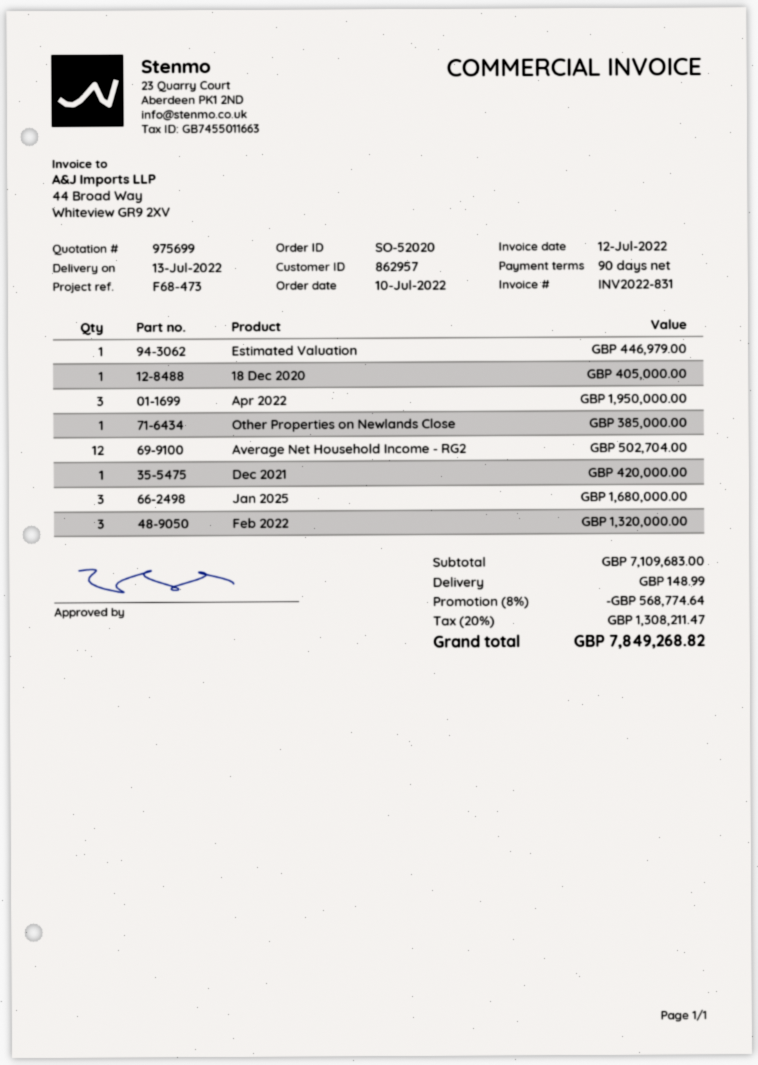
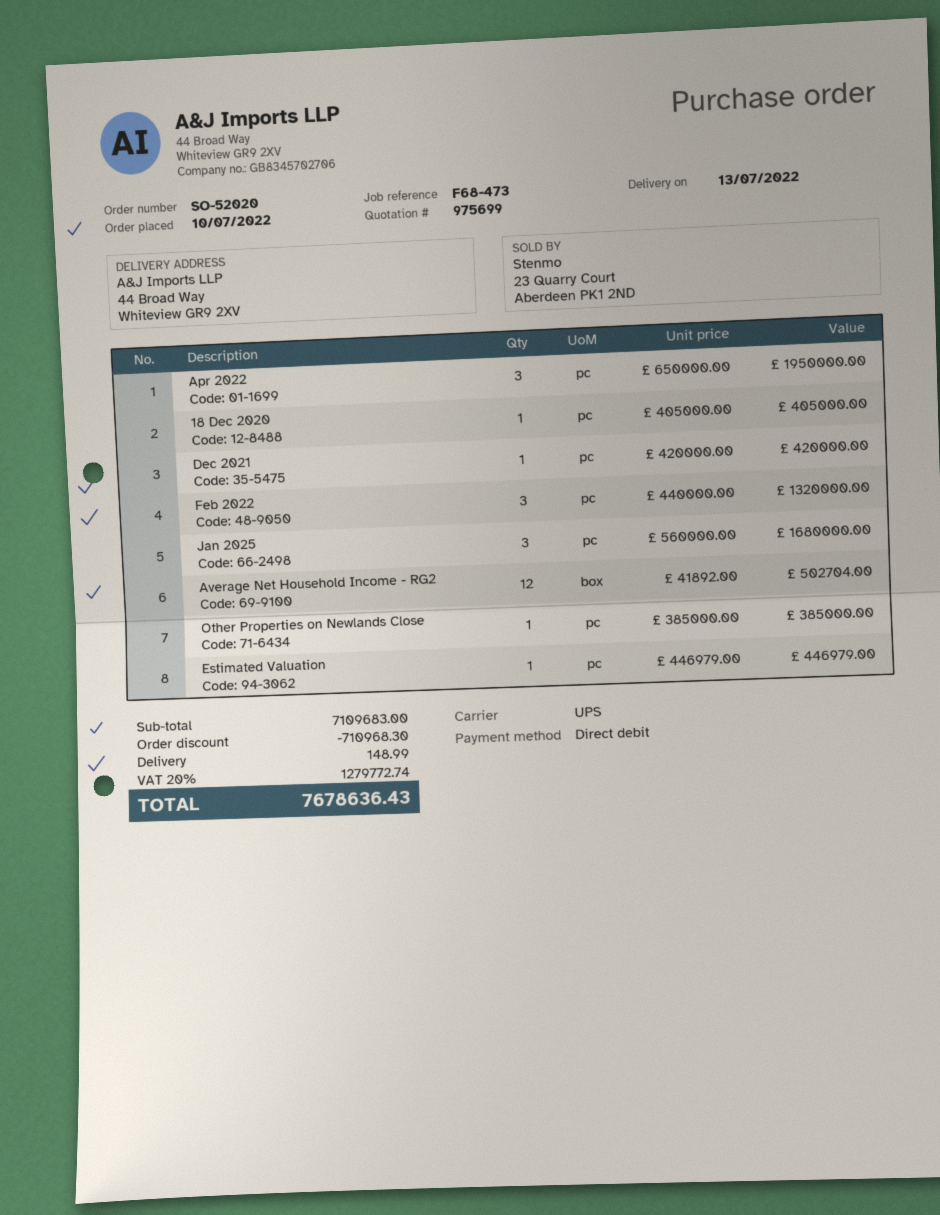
discount: 568774.64 -> 710968.30
tax: 20% = 1308211.47 -> 20% = 1279772.74
total: 7849268.82 -> 7678636.43

